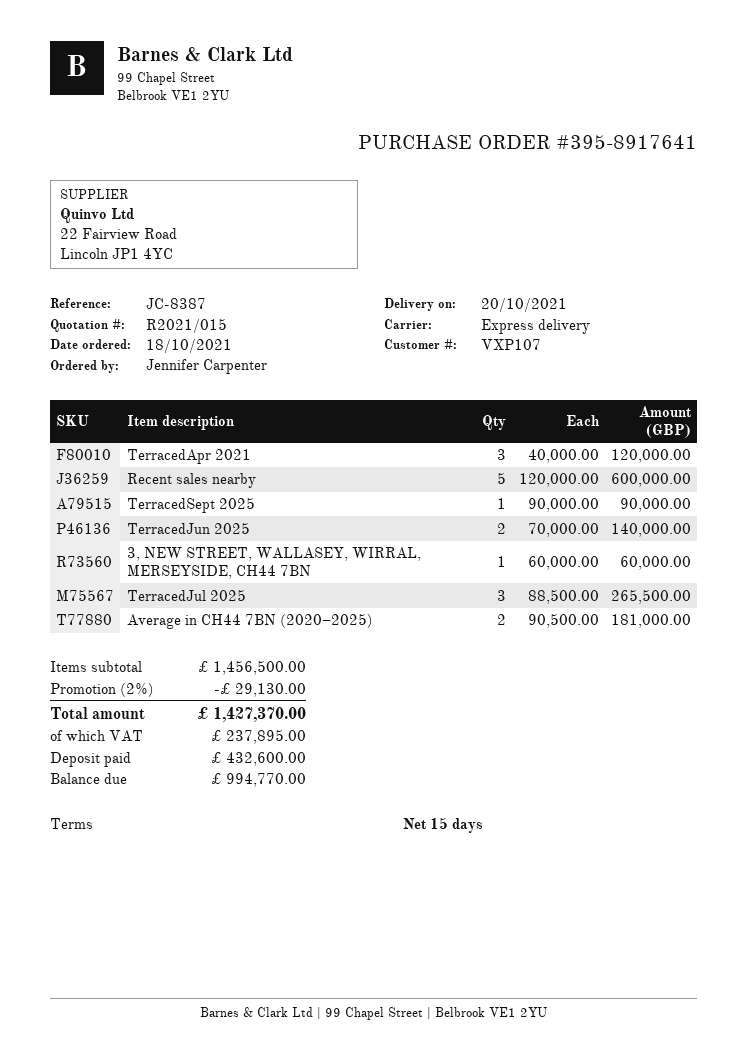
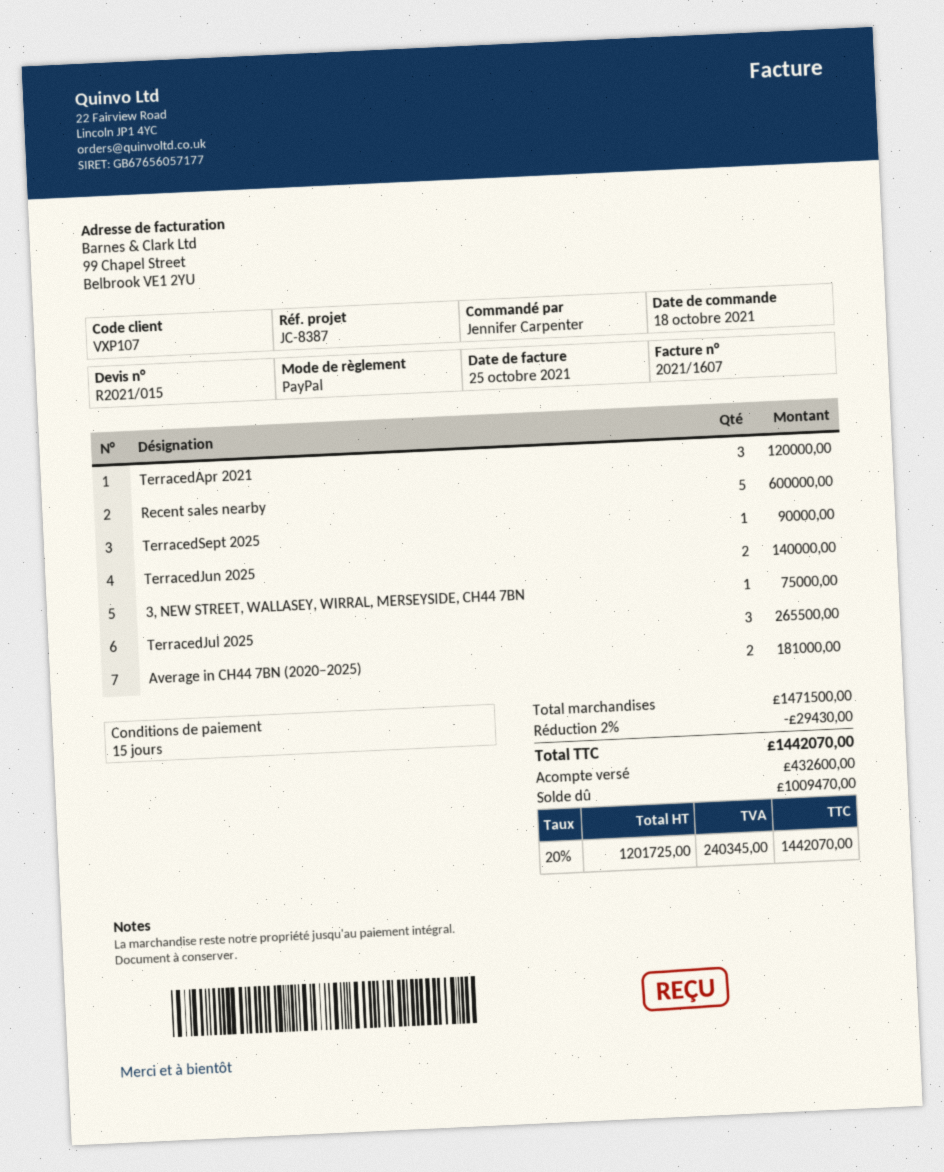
3, NEW STREET, WALLASEY, WIRRAL, MERSEYSIDE, CH44 7BN: 1 for 60000.00 -> 1 for 75000.00
subtotal: 1456500.00 -> 1471500.00
discount: 2% = 29130.00 -> 2% = 29430.00
tax: 237895.00 -> 240345.00
total: 1427370.00 -> 1442070.00
balance: 994770.00 -> 1009470.00

